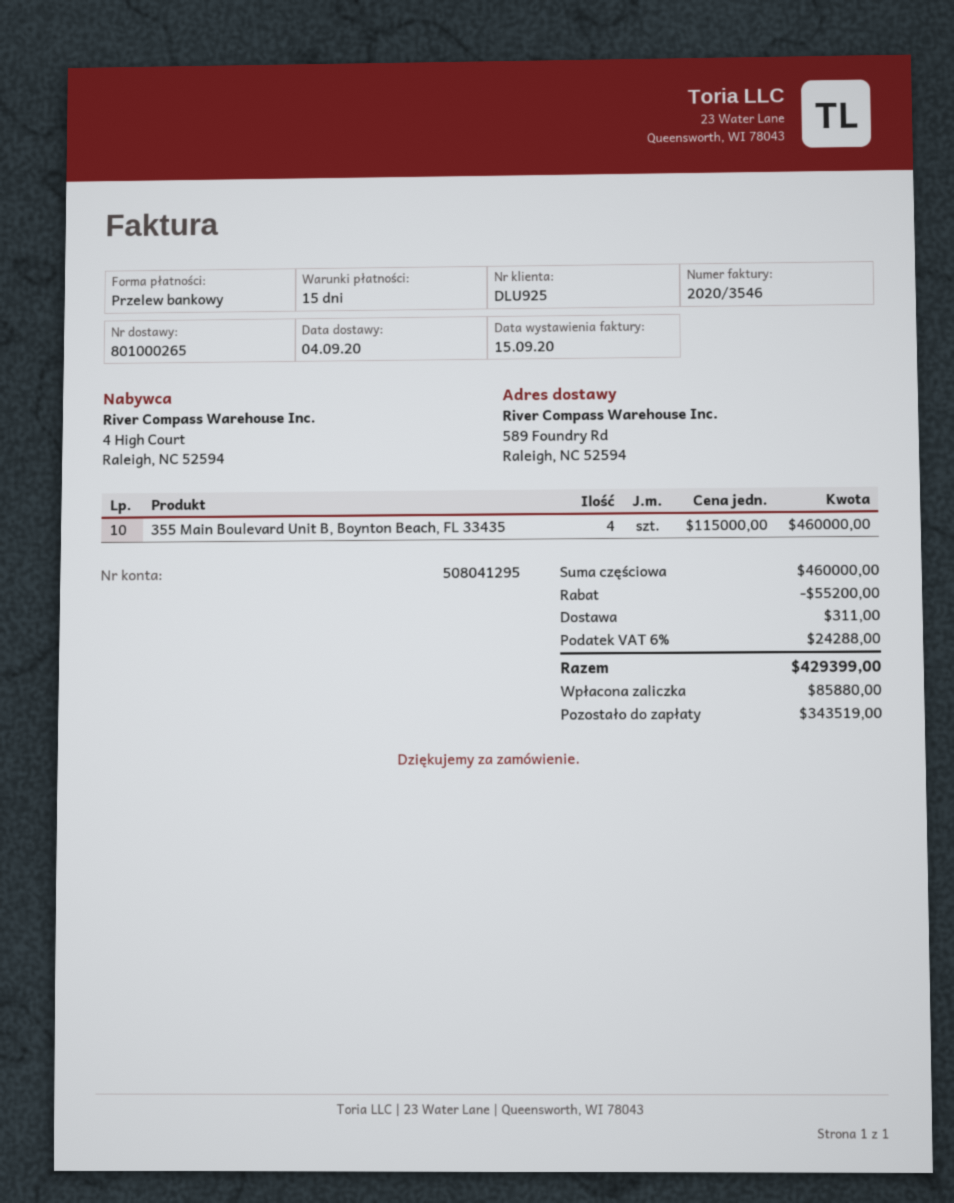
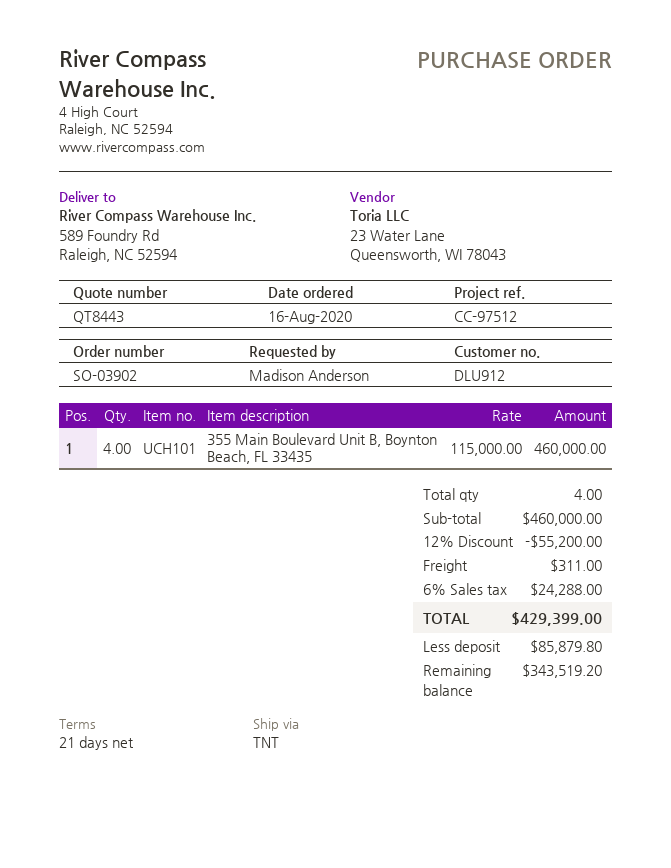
payment terms: 15 days -> 21 days
customer number: DLU925 -> DLU912
deposit: 85880.00 -> 85879.80
balance: 343519.00 -> 343519.20

